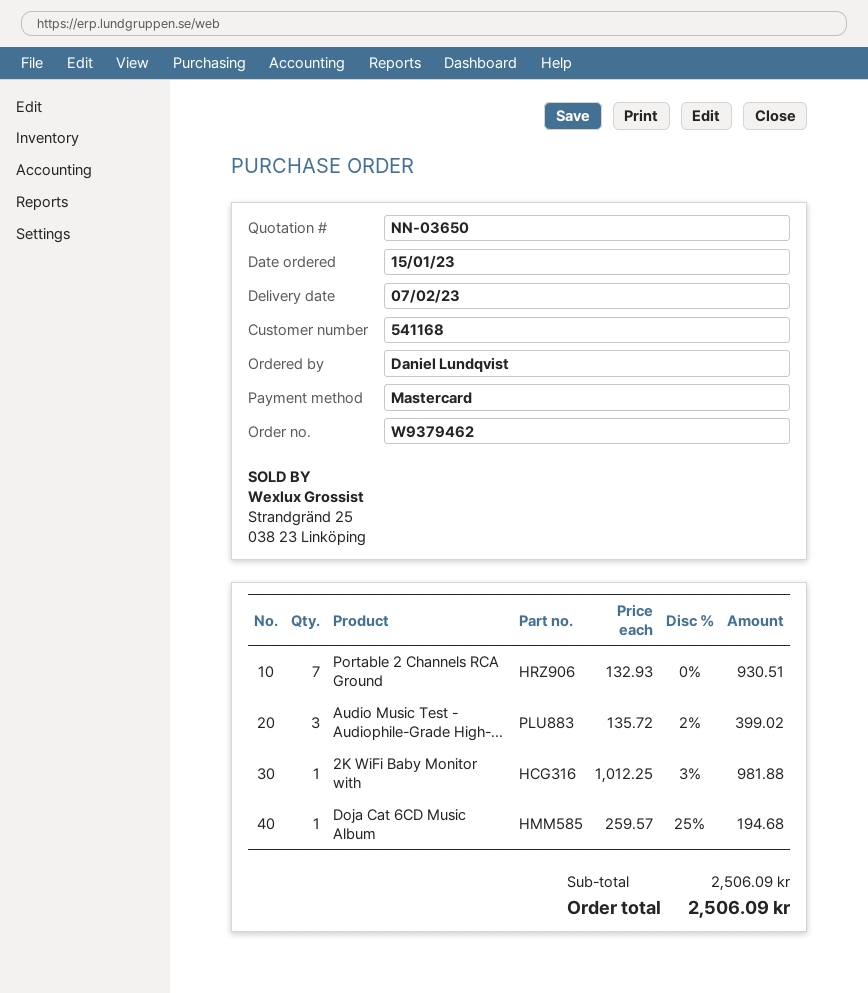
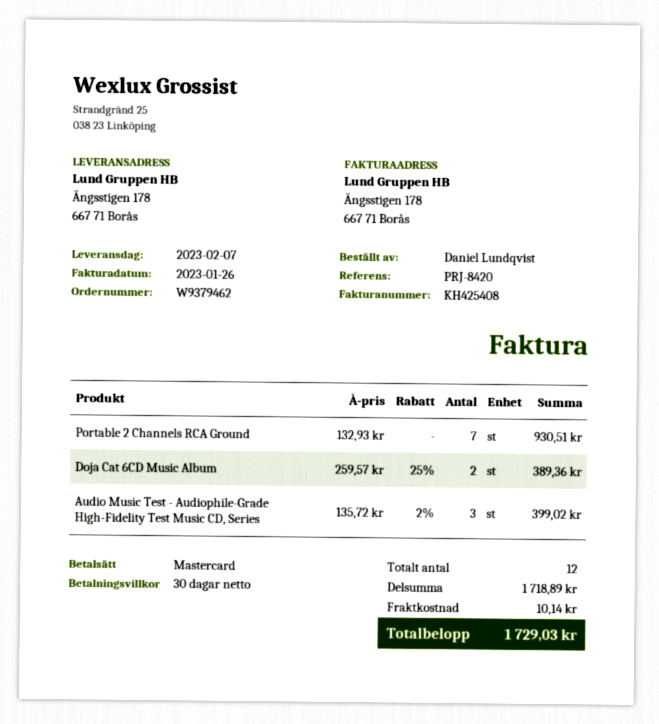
2K WiFi Baby Monitor with: 1 x 1012.25 - 3% = 981.88 -> none
Doja Cat 6CD Music Album: 1 x 259.57 - 25% = 194.68 -> 2 x 259.57 - 25% = 389.36
subtotal: 2506.09 -> 1718.89
shipping: none -> 10.14
total: 2506.09 -> 1729.03

